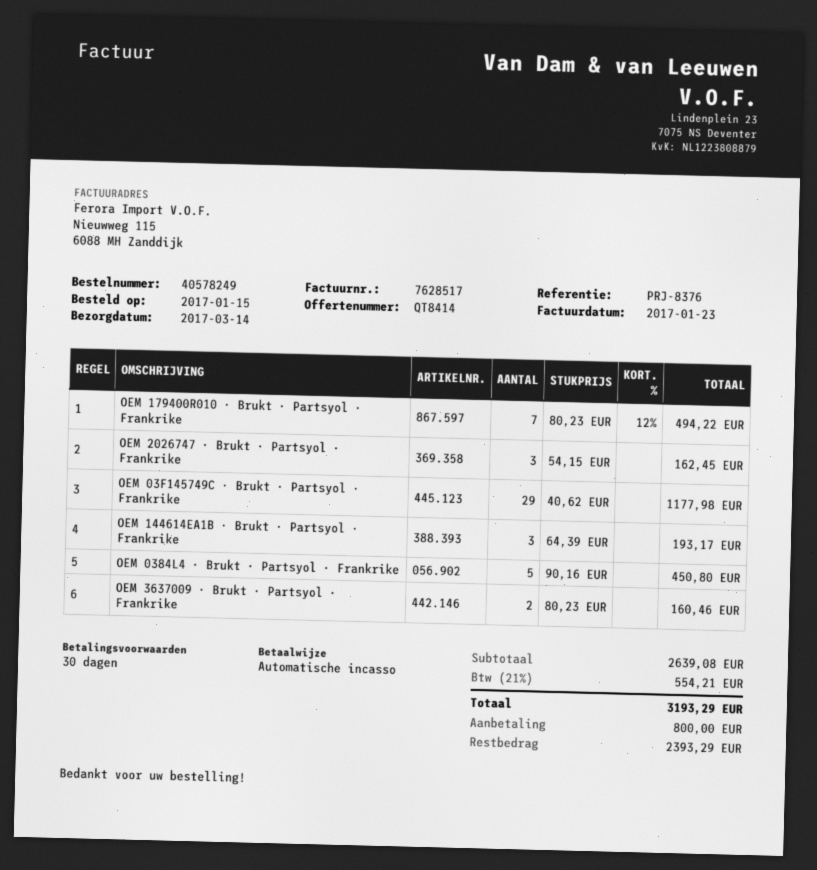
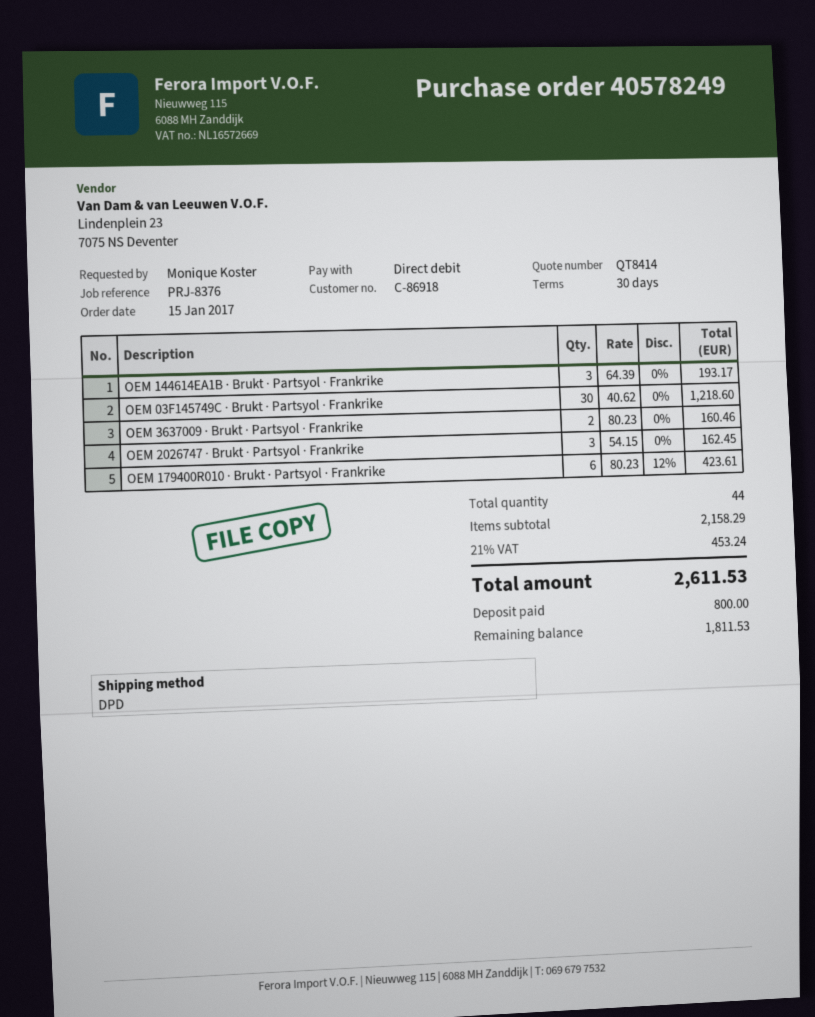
OEM 179400R010 · Brukt · Partsyol · Frankrike: 7 x 80.23 - 12% = 494.22 -> 6 x 80.23 - 12% = 423.61
OEM 03F145749C · Brukt · Partsyol · Frankrike: 29 x 40.62 = 1177.98 -> 30 x 40.62 = 1218.60
OEM 0384L4 · Brukt · Partsyol · Frankrike: 5 x 90.16 = 450.80 -> none
subtotal: 2639.08 -> 2158.29
tax: 21% = 554.21 -> 21% = 453.24
total: 3193.29 -> 2611.53
balance: 2393.29 -> 1811.53

